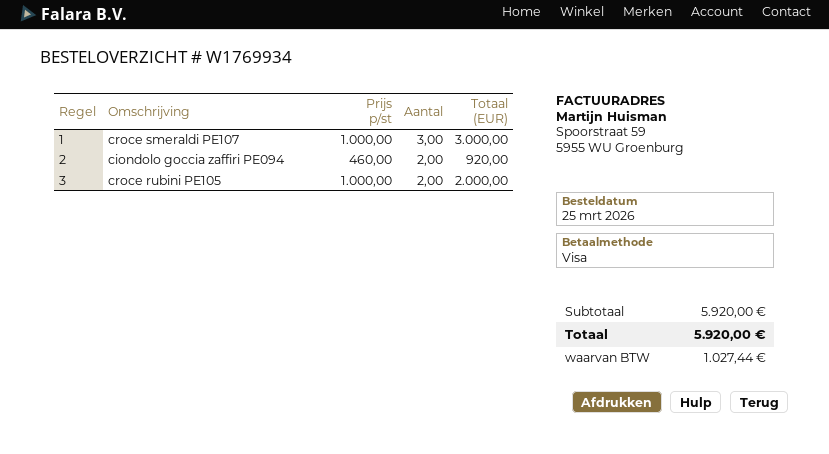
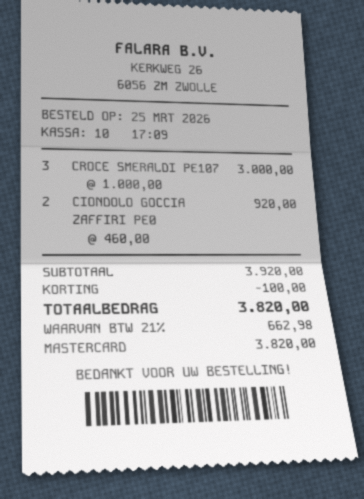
payment method: Visa -> Mastercard
croce rubini PE105: 2 x 1000.00 = 2000.00 -> none
subtotal: 5920.00 -> 3920.00
discount: none -> 100.00
tax: 1027.44 -> 662.98
total: 5920.00 -> 3820.00

